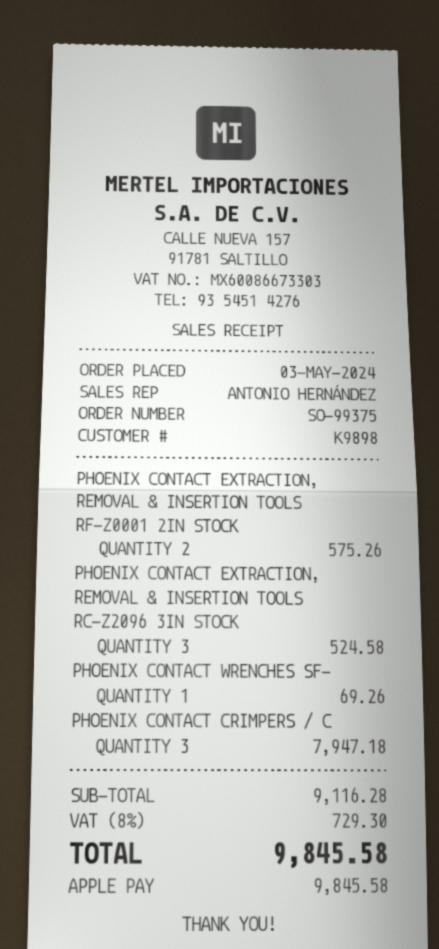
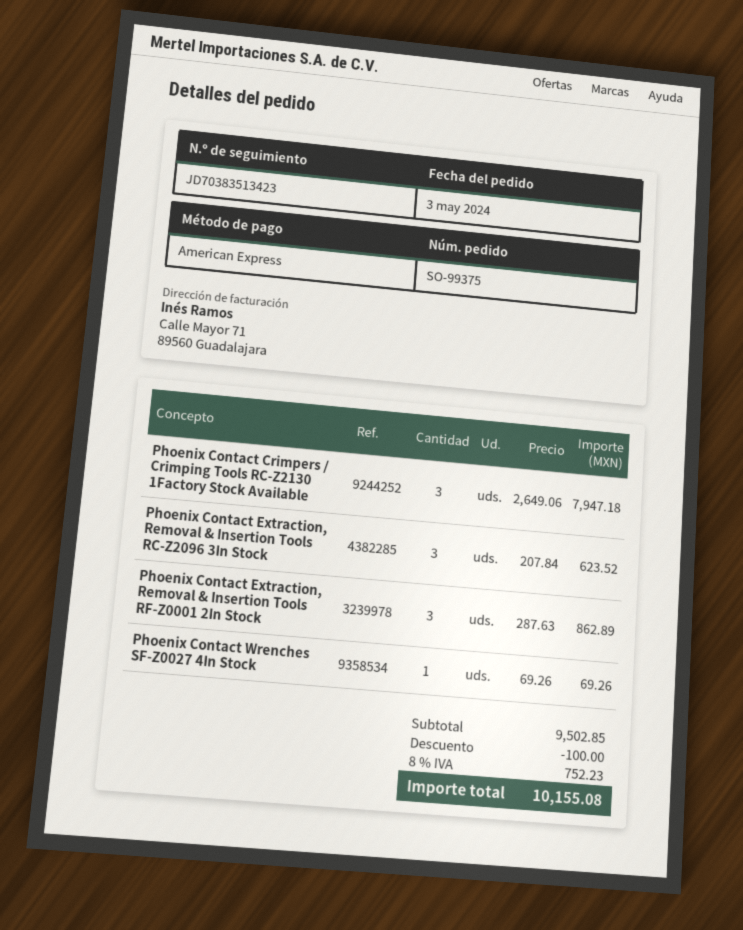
payment method: Apple Pay -> American Express
PHOENIX CONTACT EXTRACTION, REMOVAL & INSERTION TOOLS RF-Z0001 2IN STOCK: 2 for 575.26 -> 3 for 862.89
PHOENIX CONTACT EXTRACTION, REMOVAL & INSERTION TOOLS RC-Z2096 3IN STOCK: 3 for 524.58 -> 3 for 623.52
subtotal: 9116.28 -> 9502.85
discount: none -> 100.00
tax: 8% = 729.30 -> 8% = 752.23
total: 9845.58 -> 10155.08

